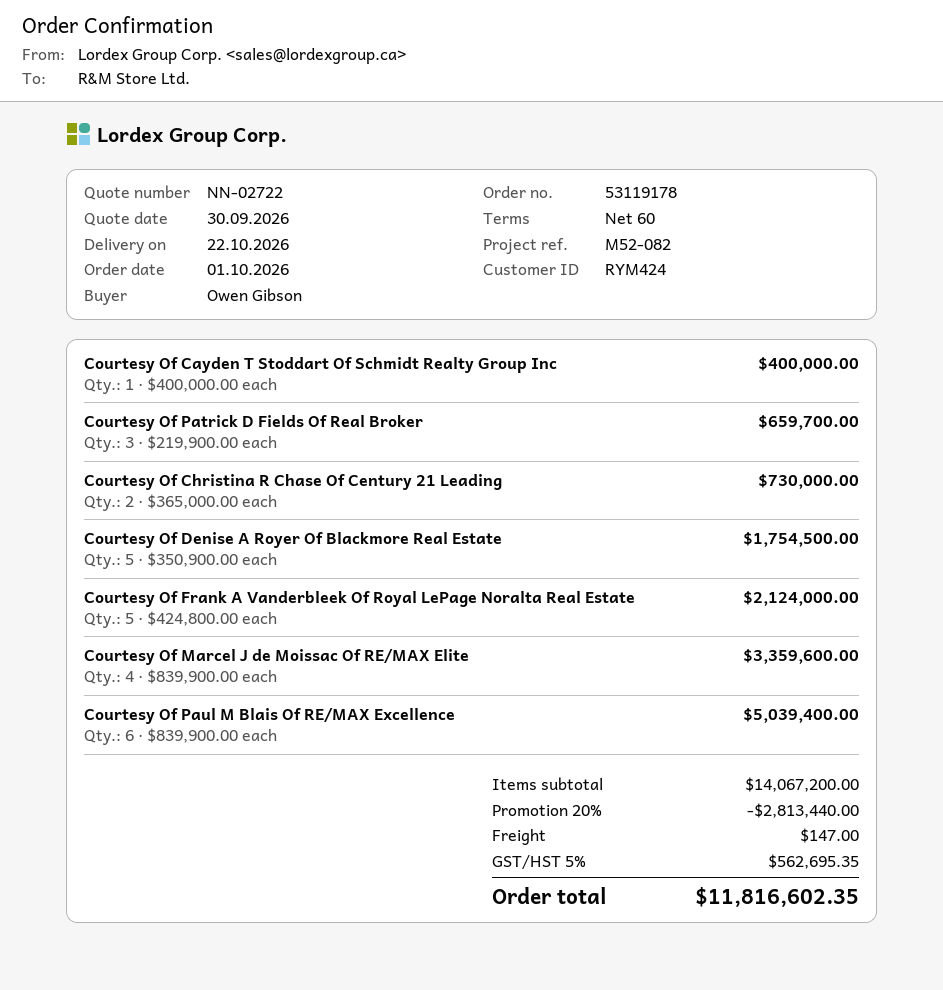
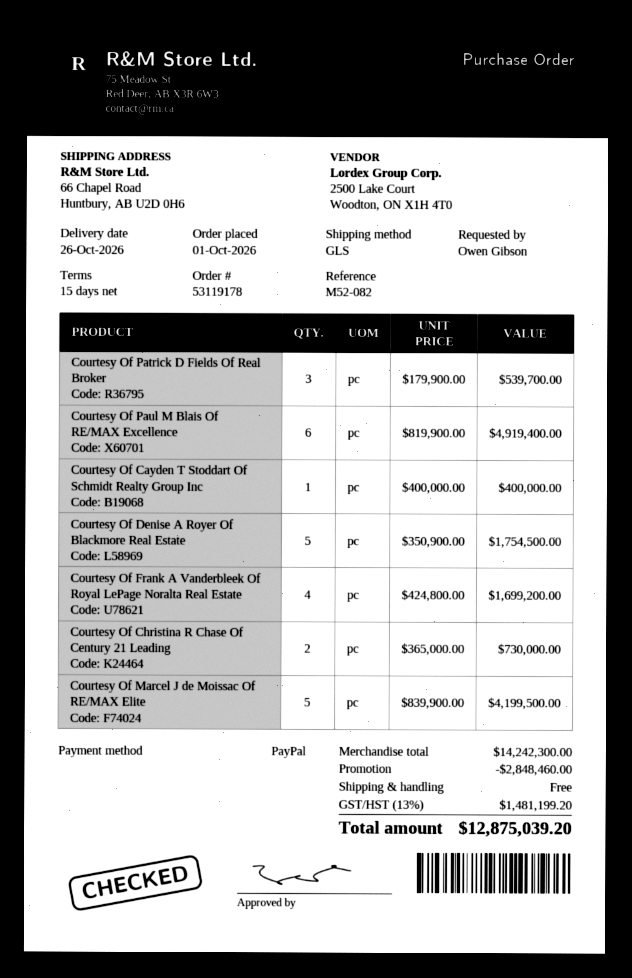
delivery date: 2026-10-22 -> 2026-10-26
payment terms: 60 days -> 15 days
Courtesy Of Patrick D Fields Of Real Broker: 3 x 219900.00 = 659700.00 -> 3 x 179900.00 = 539700.00
Courtesy Of Frank A Vanderbleek Of Royal LePage Noralta Real Estate: 5 x 424800.00 = 2124000.00 -> 4 x 424800.00 = 1699200.00
Courtesy Of Marcel J de Moissac Of RE/MAX Elite: 4 x 839900.00 = 3359600.00 -> 5 x 839900.00 = 4199500.00
Courtesy Of Paul M Blais Of RE/MAX Excellence: 6 x 839900.00 = 5039400.00 -> 6 x 819900.00 = 4919400.00
subtotal: 14067200.00 -> 14242300.00
discount: 2813440.00 -> 2848460.00
shipping: 147.00 -> 0.00
tax: 5% = 562695.35 -> 13% = 1481199.20
total: 11816602.35 -> 12875039.20

